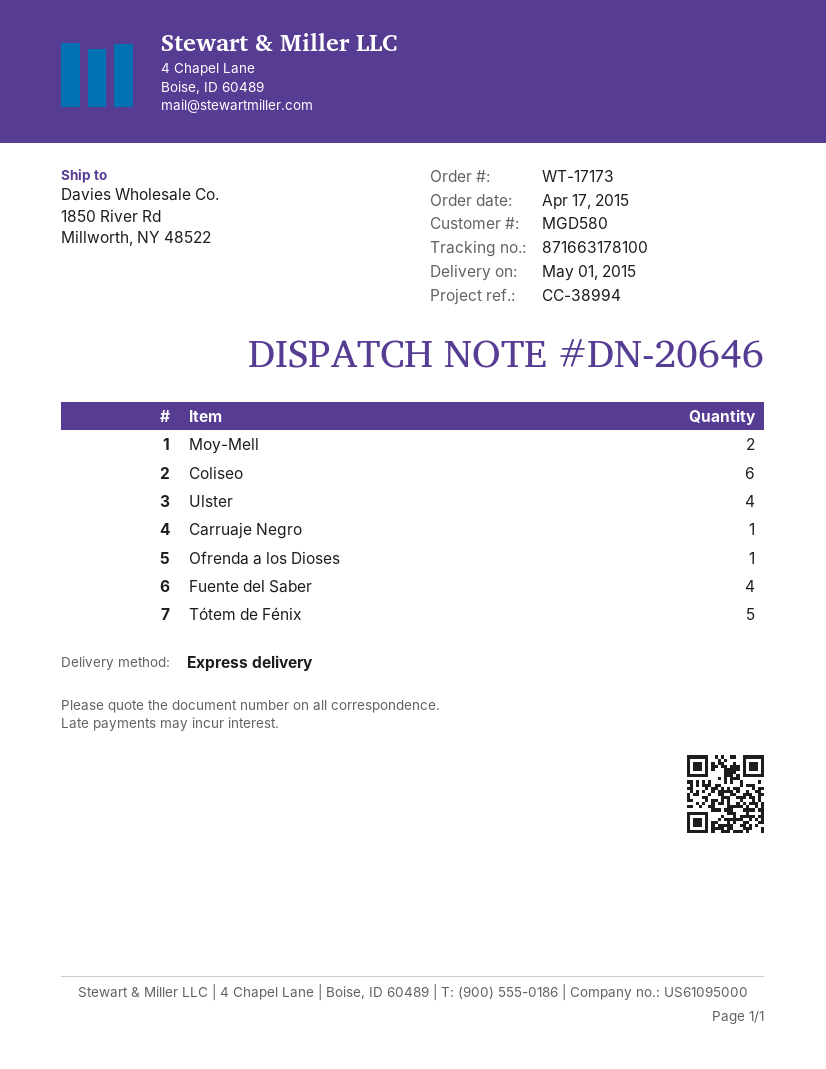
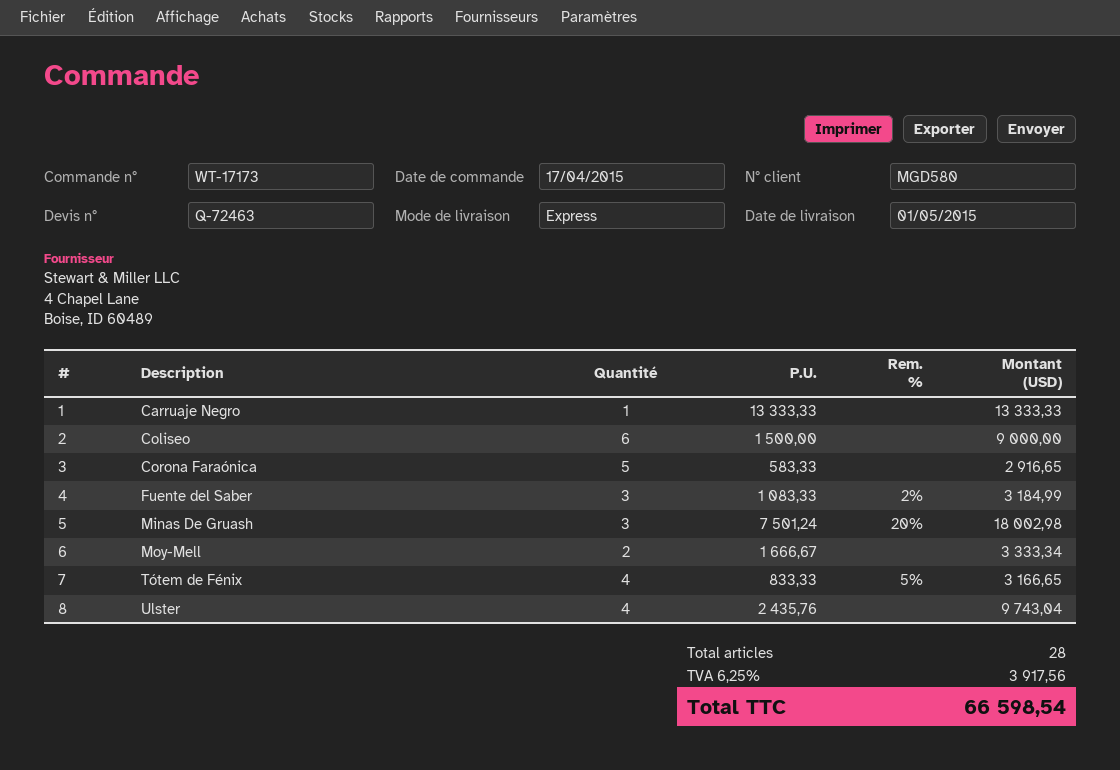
Ofrenda a los Dioses: 1 -> none
Fuente del Saber: 4 -> 3
Tótem de Fénix: 5 -> 4
Corona Faraónica: none -> 5
Minas De Gruash: none -> 3

